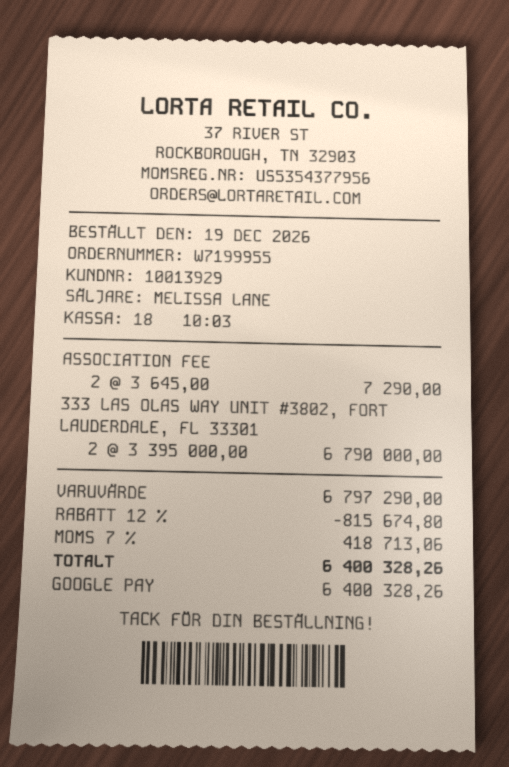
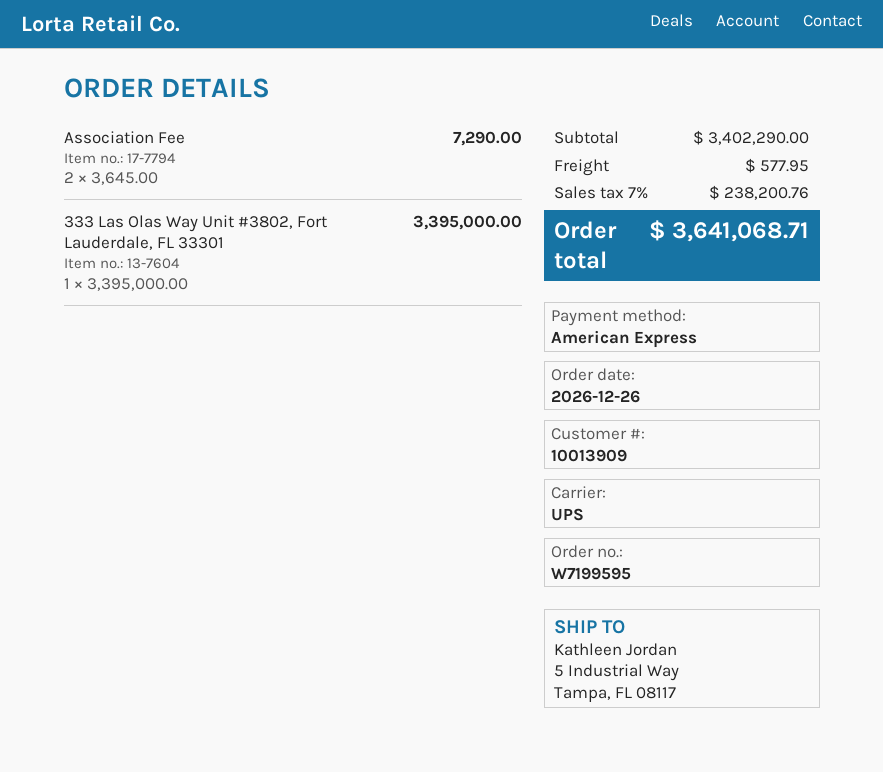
order number: W7199955 -> W7199595
order date: 2026-12-19 -> 2026-12-26
customer number: 10013929 -> 10013909
payment method: Google Pay -> American Express
333 LAS OLAS WAY UNIT #3802, FORT LAUDERDALE, FL 33301: 2 x 3395000.00 = 6790000.00 -> 1 x 3395000.00 = 3395000.00
subtotal: 6797290.00 -> 3402290.00
discount: 12% = 815674.80 -> none
shipping: none -> 577.95
tax: 7% = 418713.06 -> 7% = 238200.76
total: 6400328.26 -> 3641068.71

